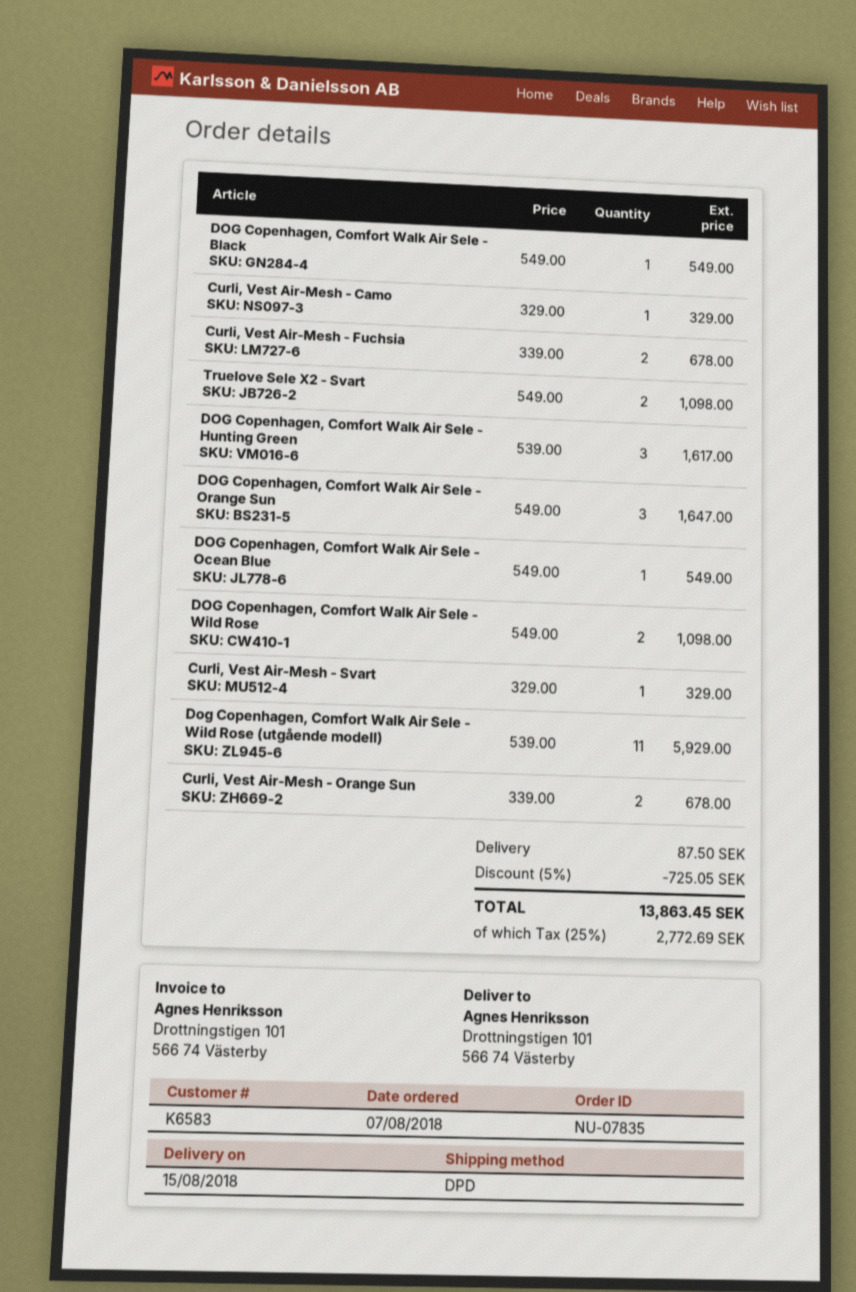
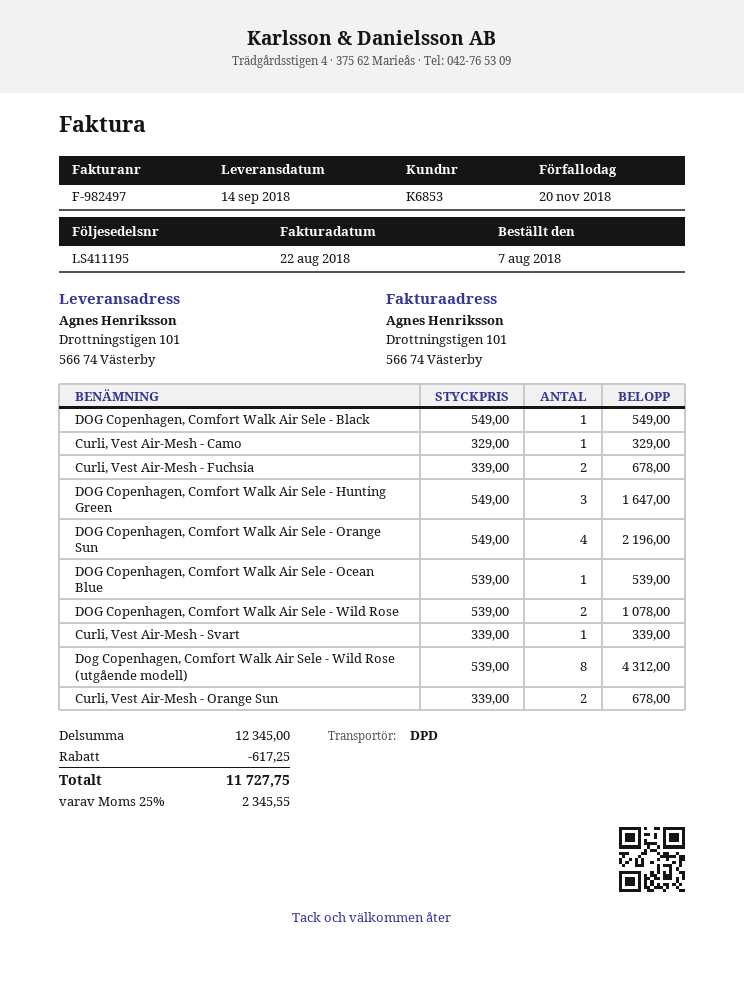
delivery date: 2018-08-15 -> 2018-09-14
customer number: K6583 -> K6853
Truelove Sele X2 - Svart: 2 x 549.00 = 1098.00 -> none
DOG Copenhagen, Comfort Walk Air Sele - Hunting Green: 3 x 539.00 = 1617.00 -> 3 x 549.00 = 1647.00
DOG Copenhagen, Comfort Walk Air Sele - Orange Sun: 3 x 549.00 = 1647.00 -> 4 x 549.00 = 2196.00
DOG Copenhagen, Comfort Walk Air Sele - Ocean Blue: 1 x 549.00 = 549.00 -> 1 x 539.00 = 539.00
DOG Copenhagen, Comfort Walk Air Sele - Wild Rose: 2 x 549.00 = 1098.00 -> 2 x 539.00 = 1078.00
Curli, Vest Air-Mesh - Svart: 1 x 329.00 = 329.00 -> 1 x 339.00 = 339.00
Dog Copenhagen, Comfort Walk Air Sele - Wild Rose (utgående modell): 11 x 539.00 = 5929.00 -> 8 x 539.00 = 4312.00
discount: 725.05 -> 617.25
shipping: 87.50 -> none
tax: 25% = 2772.69 -> 25% = 2345.55
total: 13863.45 -> 11727.75

